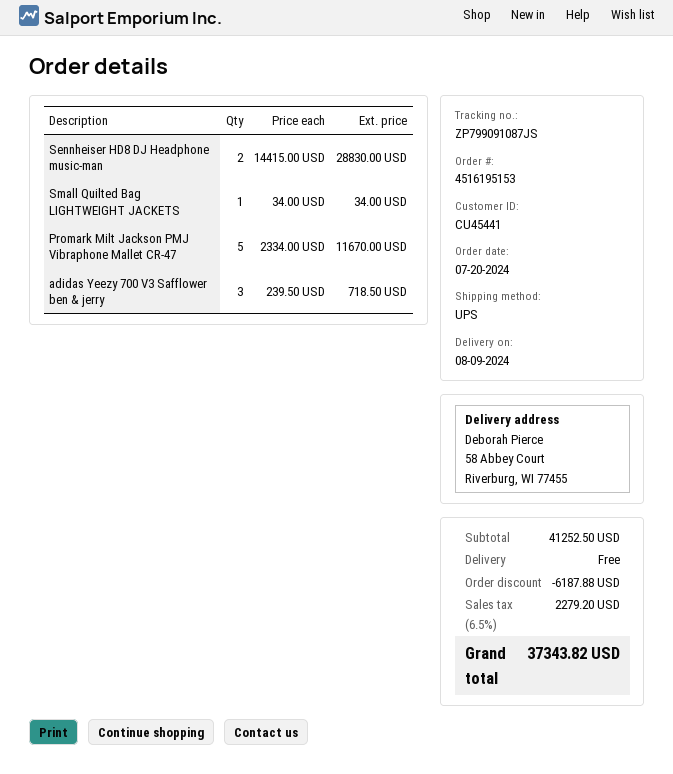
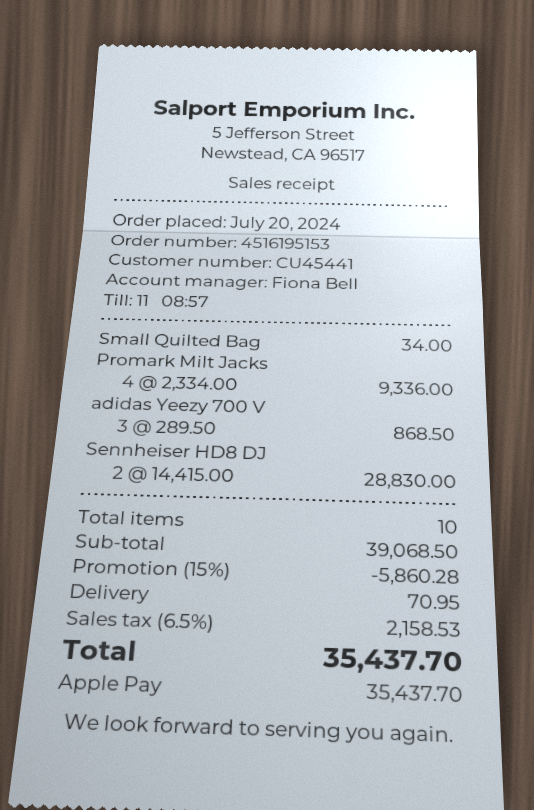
Promark Milt Jackson PMJ Vibraphone Mallet CR-47: 5 x 2334.00 = 11670.00 -> 4 x 2334.00 = 9336.00
adidas Yeezy 700 V3 Safflower ben & jerry: 3 x 239.50 = 718.50 -> 3 x 289.50 = 868.50
subtotal: 41252.50 -> 39068.50
discount: 6187.88 -> 5860.28
shipping: 0.00 -> 70.95
tax: 6.5% = 2279.20 -> 6.5% = 2158.53
total: 37343.82 -> 35437.70

